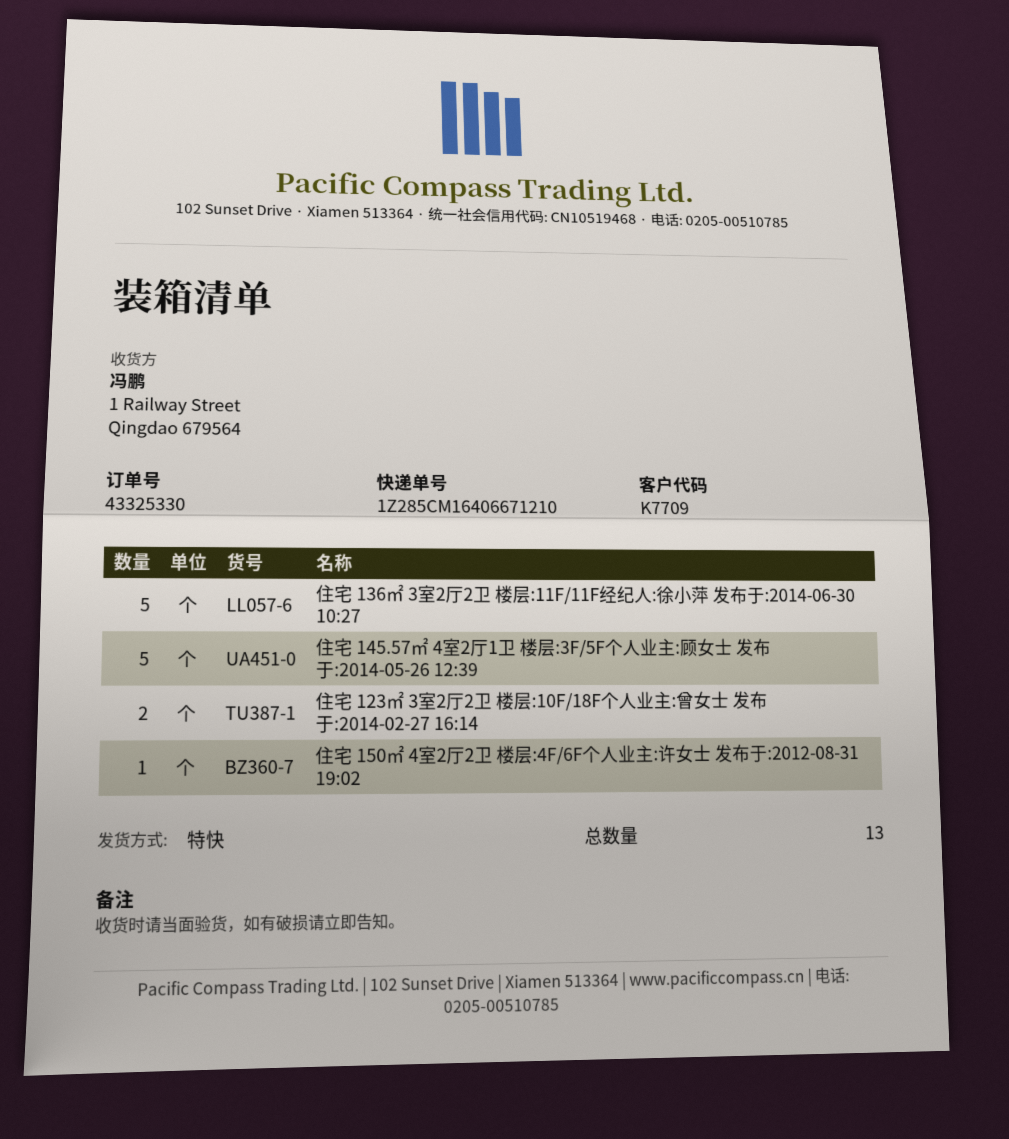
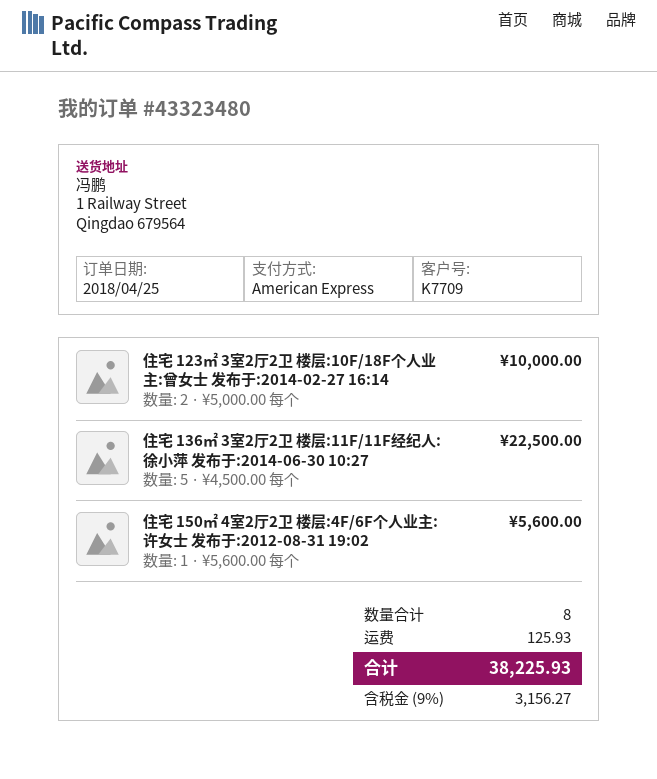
order number: 43325330 -> 43323480
住宅 145.57㎡ 4室2厅1卫 楼层:3F/5F个人业主:顾女士 发布于:2014-05-26 12:39: 5 -> none
total quantity: 13 -> 8

